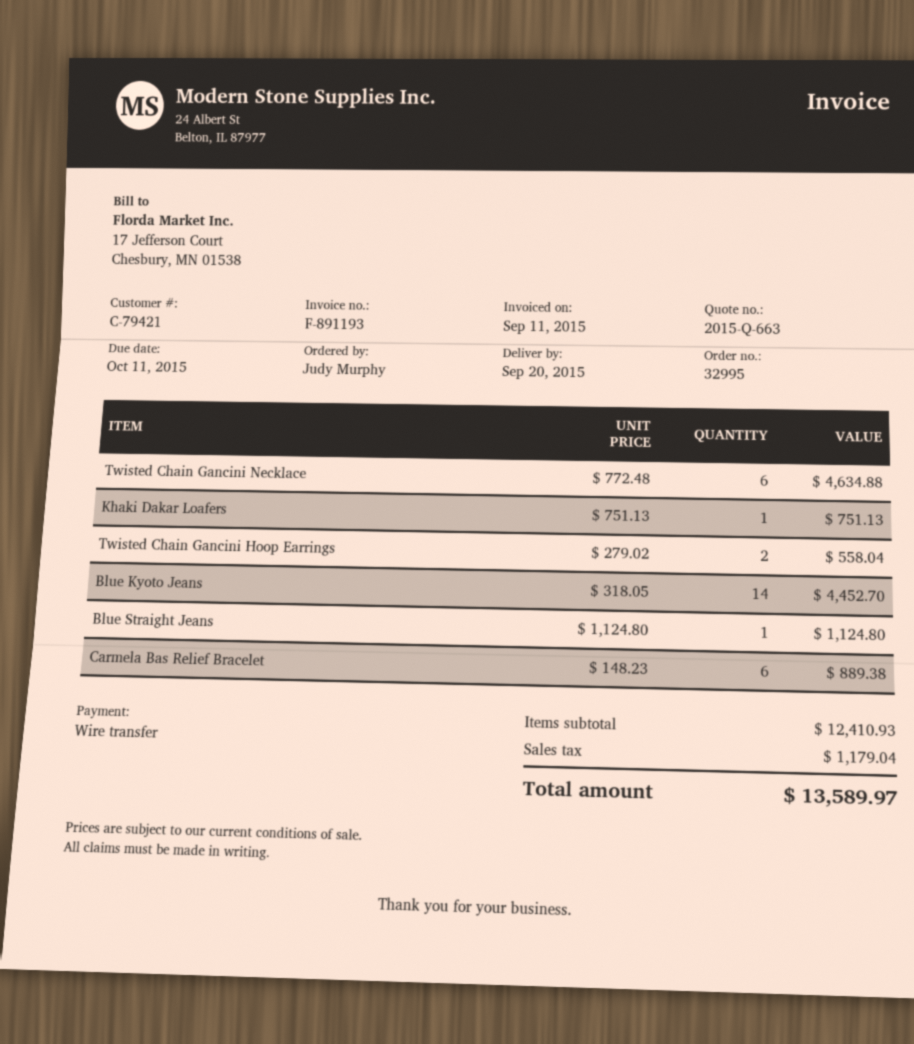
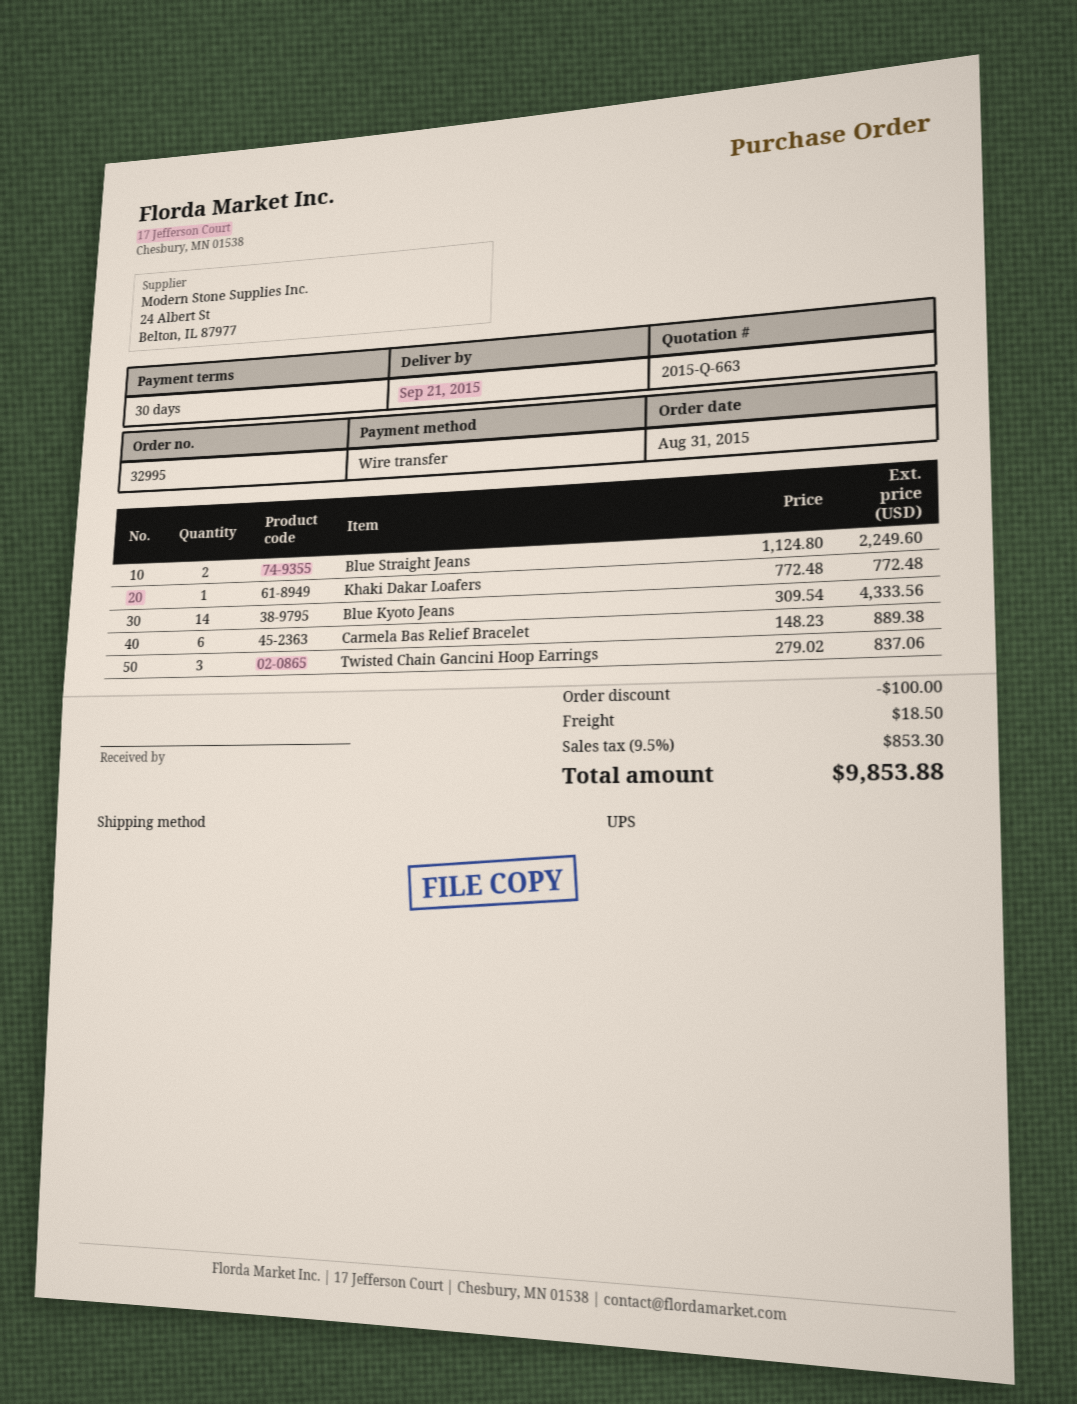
delivery date: 2015-09-20 -> 2015-09-21
Twisted Chain Gancini Necklace: 6 x 772.48 = 4634.88 -> none
Khaki Dakar Loafers: 1 x 751.13 = 751.13 -> 1 x 772.48 = 772.48
Twisted Chain Gancini Hoop Earrings: 2 x 279.02 = 558.04 -> 3 x 279.02 = 837.06
Blue Kyoto Jeans: 14 x 318.05 = 4452.70 -> 14 x 309.54 = 4333.56
Blue Straight Jeans: 1 x 1124.80 = 1124.80 -> 2 x 1124.80 = 2249.60
discount: none -> 100.00
shipping: none -> 18.50
tax: 1179.04 -> 853.30
total: 13589.97 -> 9853.88

